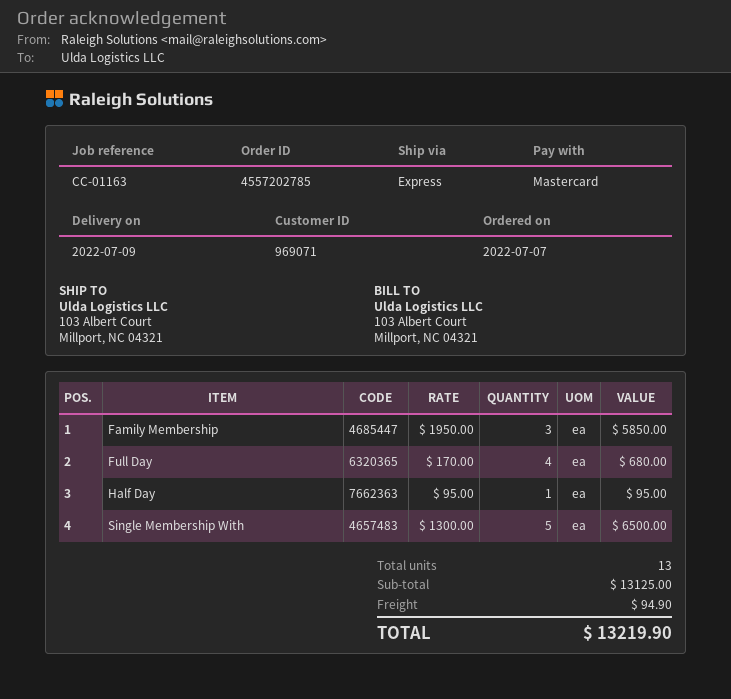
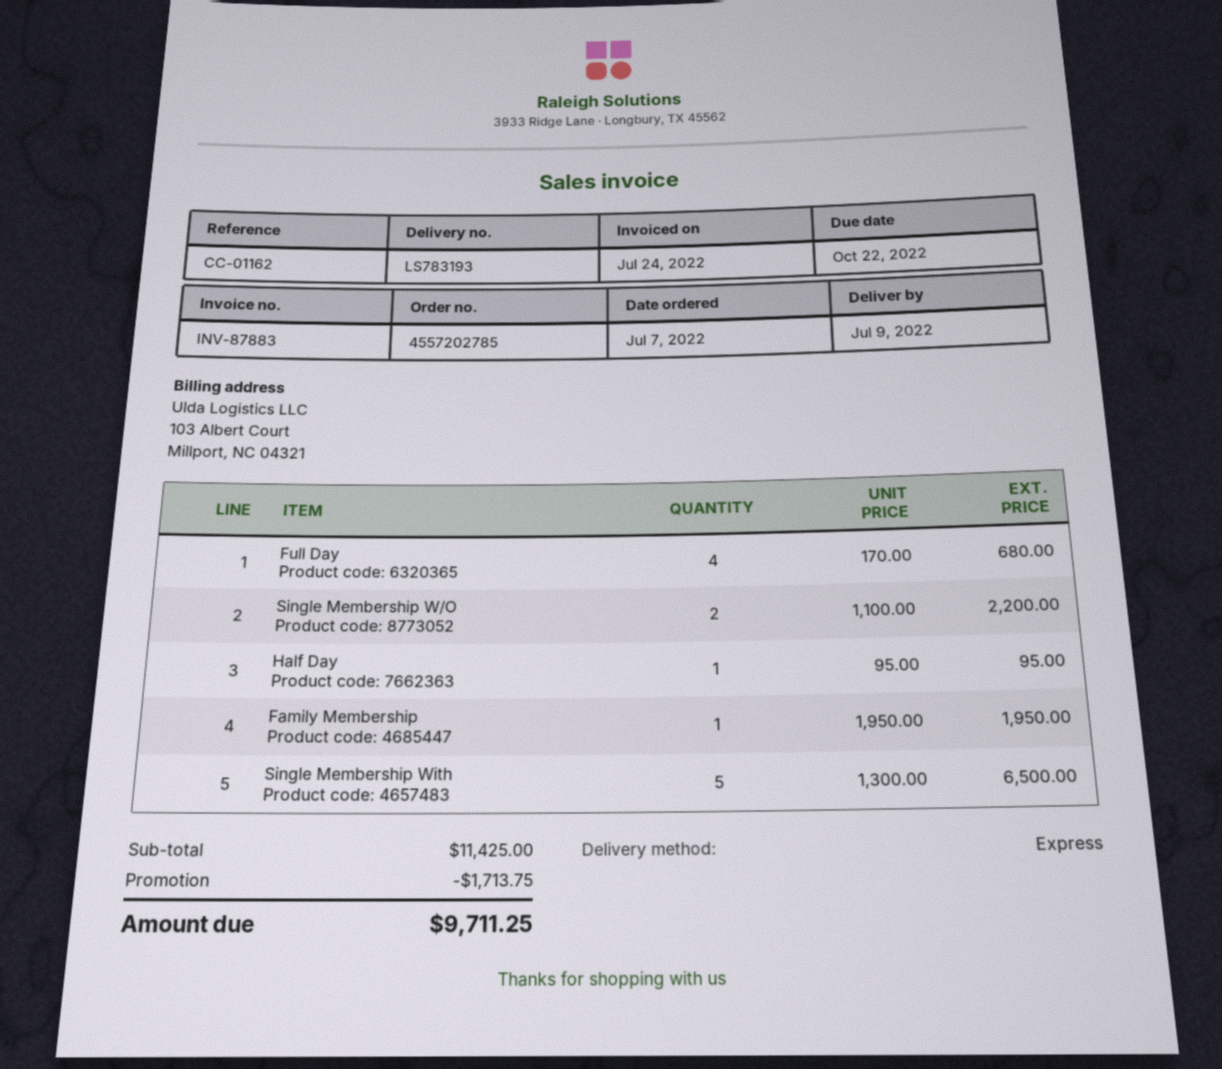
reference: CC-01163 -> CC-01162
Family Membership: 3 x 1950.00 = 5850.00 -> 1 x 1950.00 = 1950.00
Single Membership W/O: none -> 2 x 1100.00 = 2200.00
subtotal: 13125.00 -> 11425.00
discount: none -> 1713.75
shipping: 94.90 -> none
total: 13219.90 -> 9711.25

